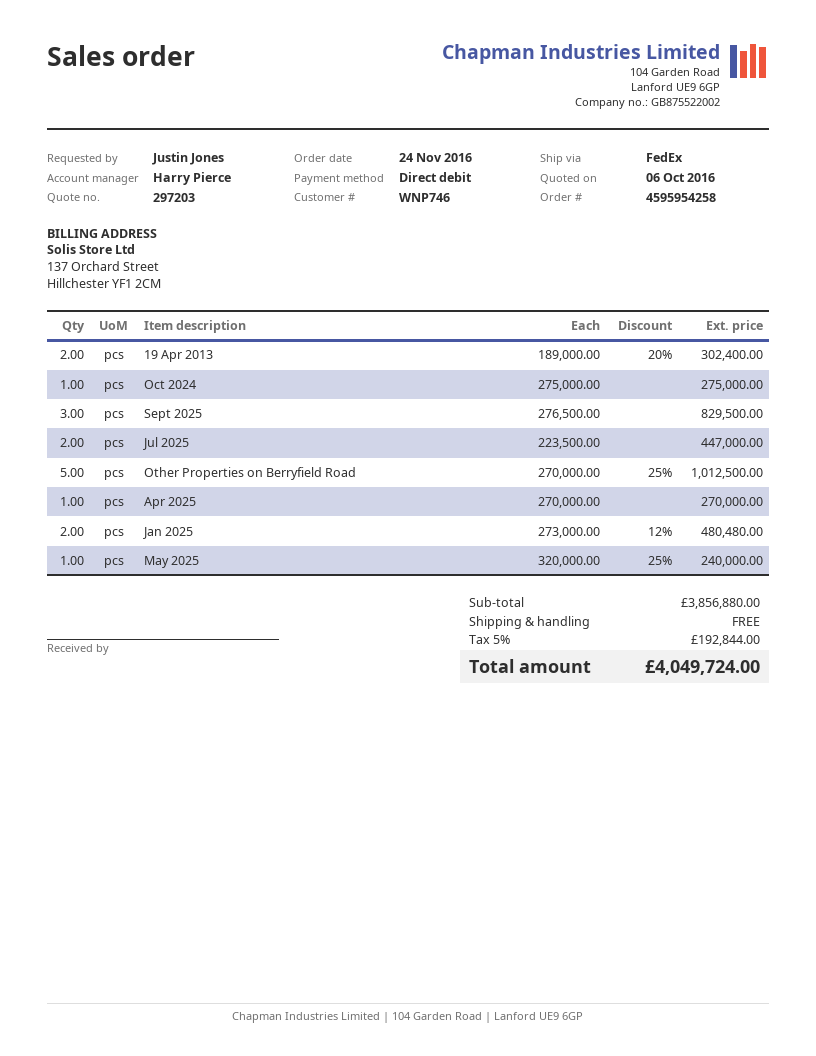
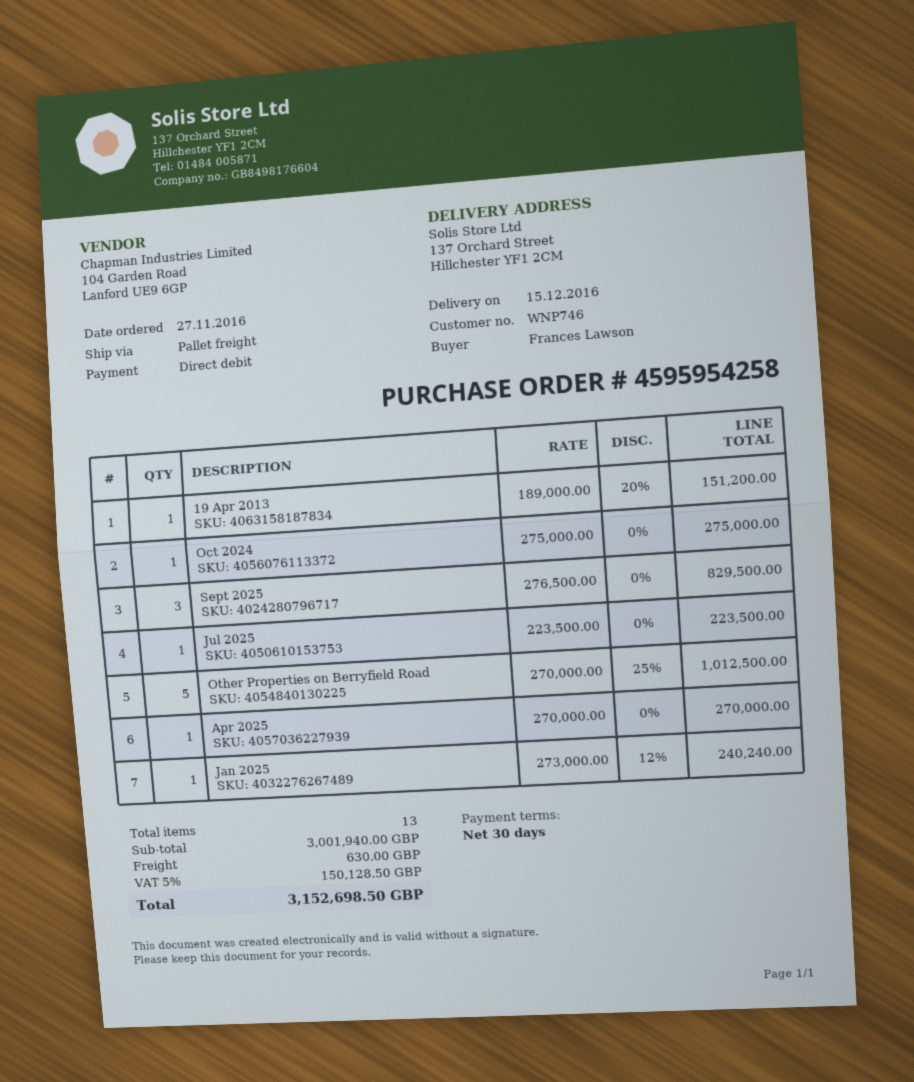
order date: 2016-11-24 -> 2016-11-27
ordered by: Justin Jones -> Frances Lawson
shipping method: FedEx -> pallet freight
19 Apr 2013: 2 x 189000.00 - 20% = 302400.00 -> 1 x 189000.00 - 20% = 151200.00
Jul 2025: 2 x 223500.00 = 447000.00 -> 1 x 223500.00 = 223500.00
Jan 2025: 2 x 273000.00 - 12% = 480480.00 -> 1 x 273000.00 - 12% = 240240.00
May 2025: 1 x 320000.00 - 25% = 240000.00 -> none
subtotal: 3856880.00 -> 3001940.00
shipping: 0.00 -> 630.00
tax: 5% = 192844.00 -> 5% = 150128.50
total: 4049724.00 -> 3152698.50

